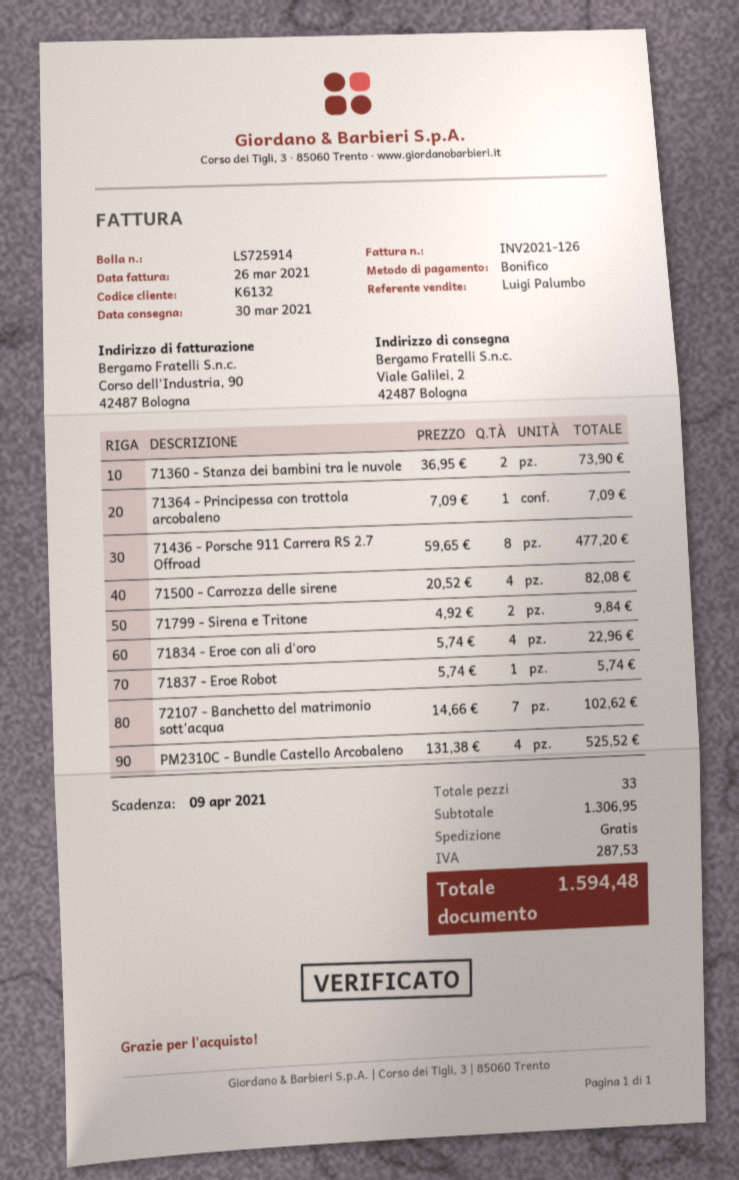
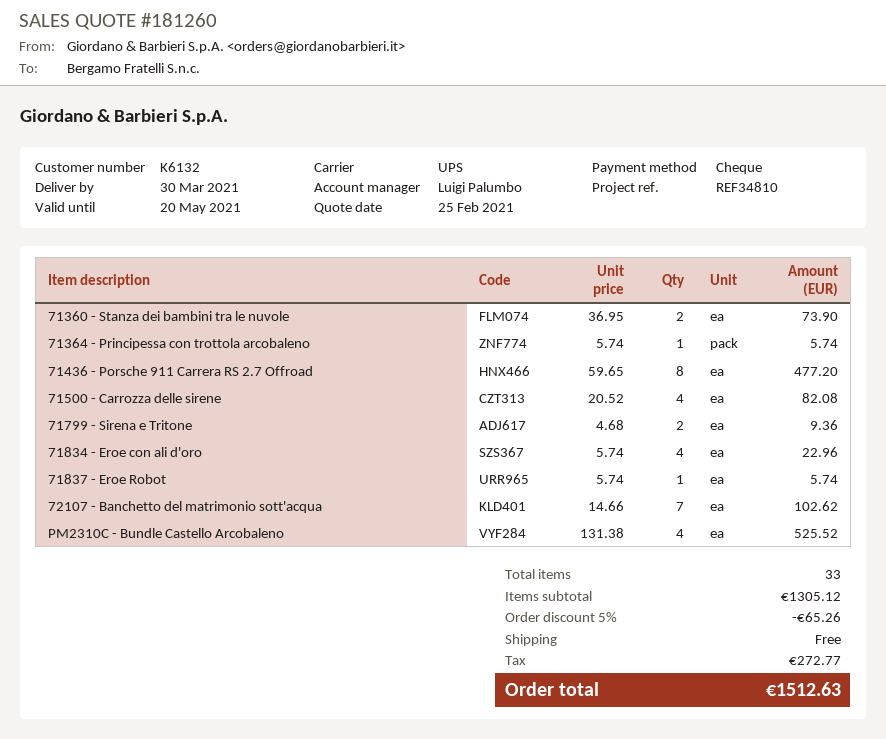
payment method: bank transfer -> cheque
71364 - Principessa con trottola arcobaleno: 1 x 7.09 = 7.09 -> 1 x 5.74 = 5.74
71799 - Sirena e Tritone: 2 x 4.92 = 9.84 -> 2 x 4.68 = 9.36
subtotal: 1306.95 -> 1305.12
discount: none -> 5% = 65.26
tax: 287.53 -> 272.77
total: 1594.48 -> 1512.63

